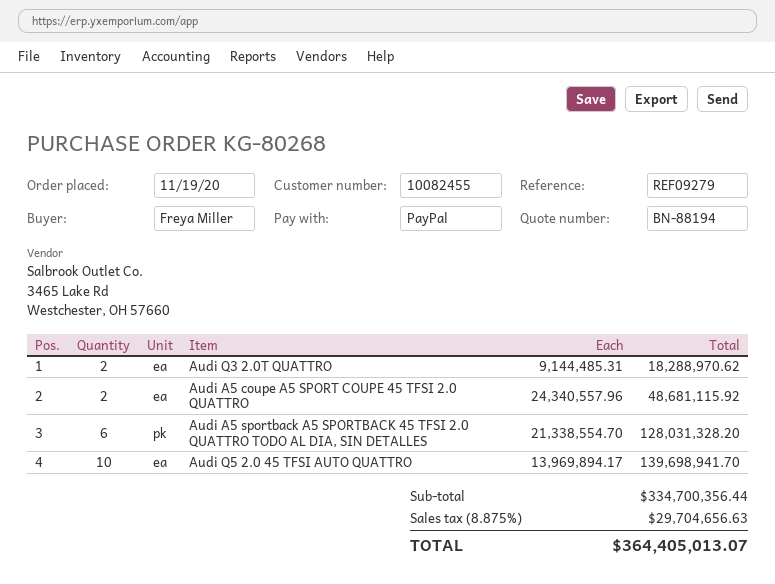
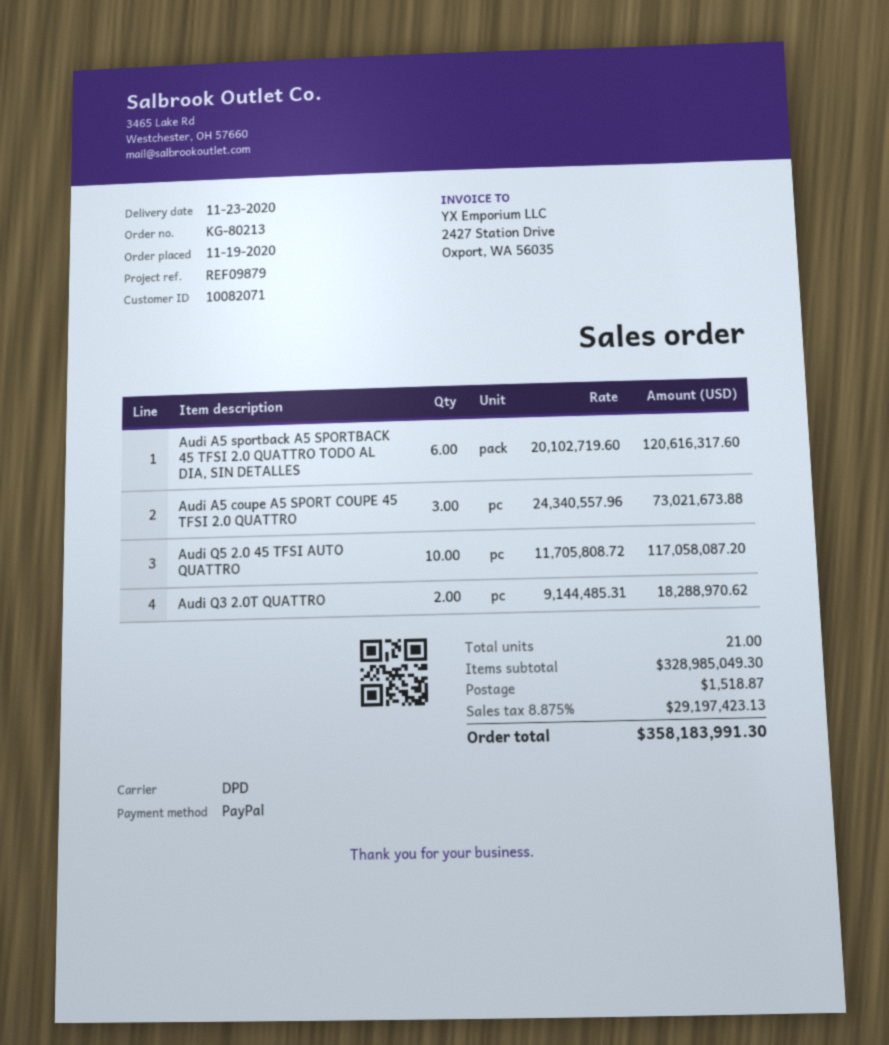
order number: KG-80268 -> KG-80213
customer number: 10082455 -> 10082071
reference: REF09279 -> REF09879
Audi A5 coupe A5 SPORT COUPE 45 TFSI 2.0 QUATTRO: 2 x 24340557.96 = 48681115.92 -> 3 x 24340557.96 = 73021673.88
Audi A5 sportback A5 SPORTBACK 45 TFSI 2.0 QUATTRO TODO AL DIA, SIN DETALLES: 6 x 21338554.70 = 128031328.20 -> 6 x 20102719.60 = 120616317.60
Audi Q5 2.0 45 TFSI AUTO QUATTRO: 10 x 13969894.17 = 139698941.70 -> 10 x 11705808.72 = 117058087.20
subtotal: 334700356.44 -> 328985049.30
shipping: none -> 1518.87
tax: 8.875% = 29704656.63 -> 8.875% = 29197423.13
total: 364405013.07 -> 358183991.30

